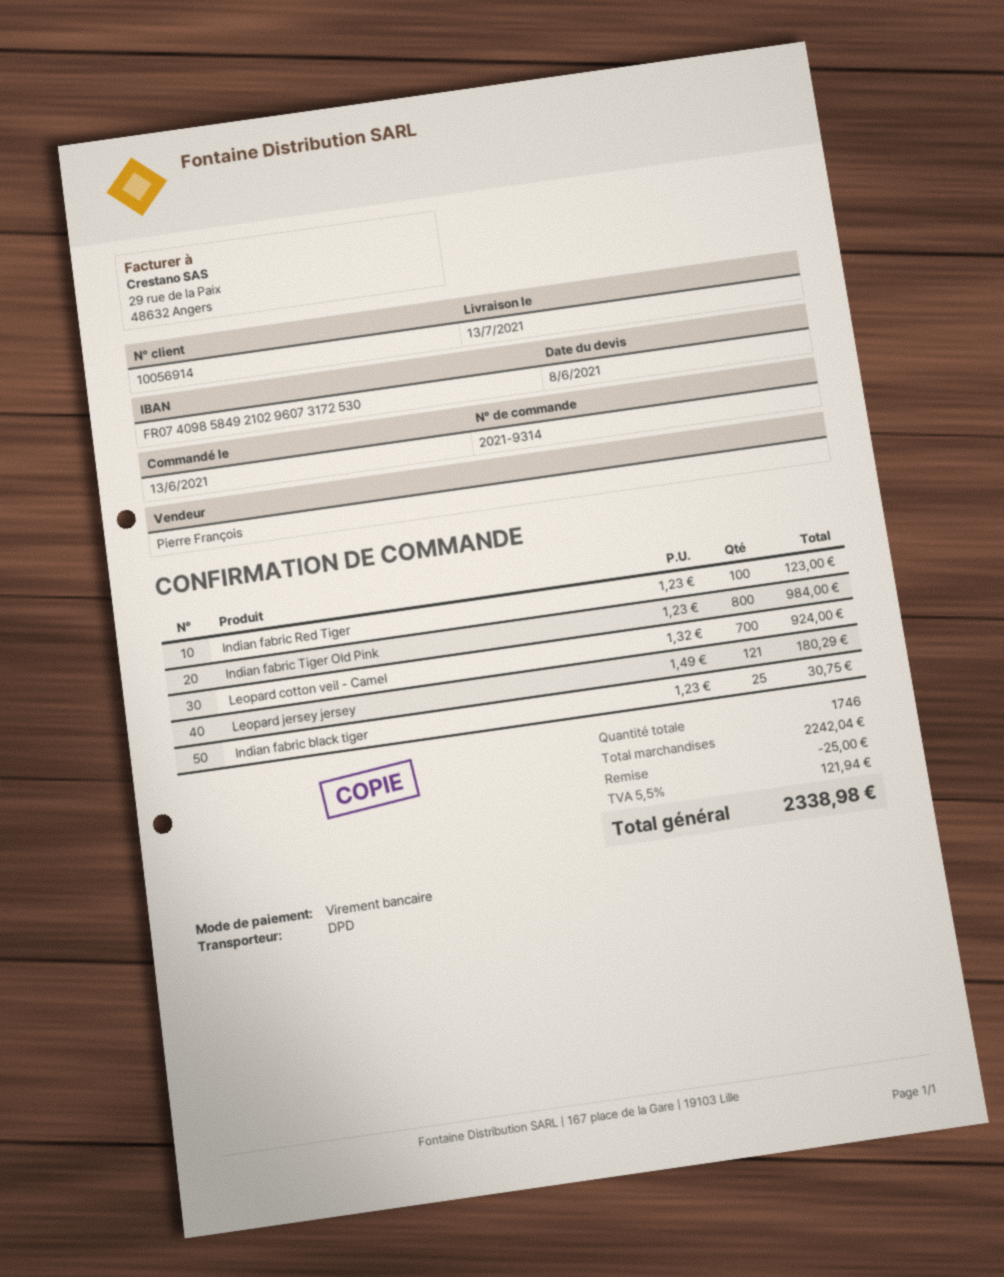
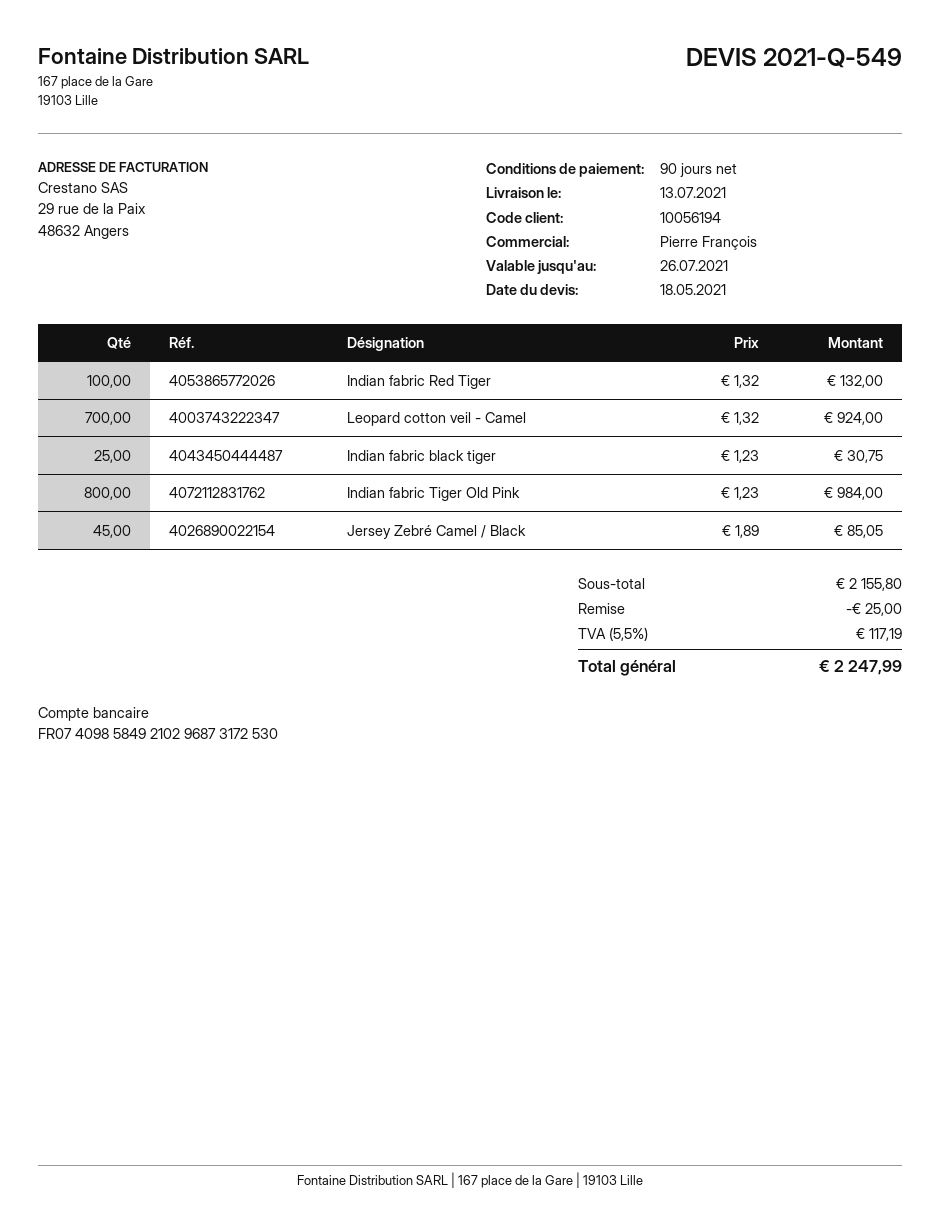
quote date: 2021-06-08 -> 2021-05-18
customer number: 10056914 -> 10056194
bank account: FR0740985849210296073172530 -> FR0740985849210296873172530
Indian fabric Red Tiger: 100 x 1.23 = 123.00 -> 100 x 1.32 = 132.00
Leopard jersey jersey: 121 x 1.49 = 180.29 -> none
Jersey Zebré Camel / Black: none -> 45 x 1.89 = 85.05
subtotal: 2242.04 -> 2155.80
tax: 5.5% = 121.94 -> 5.5% = 117.19
total: 2338.98 -> 2247.99

